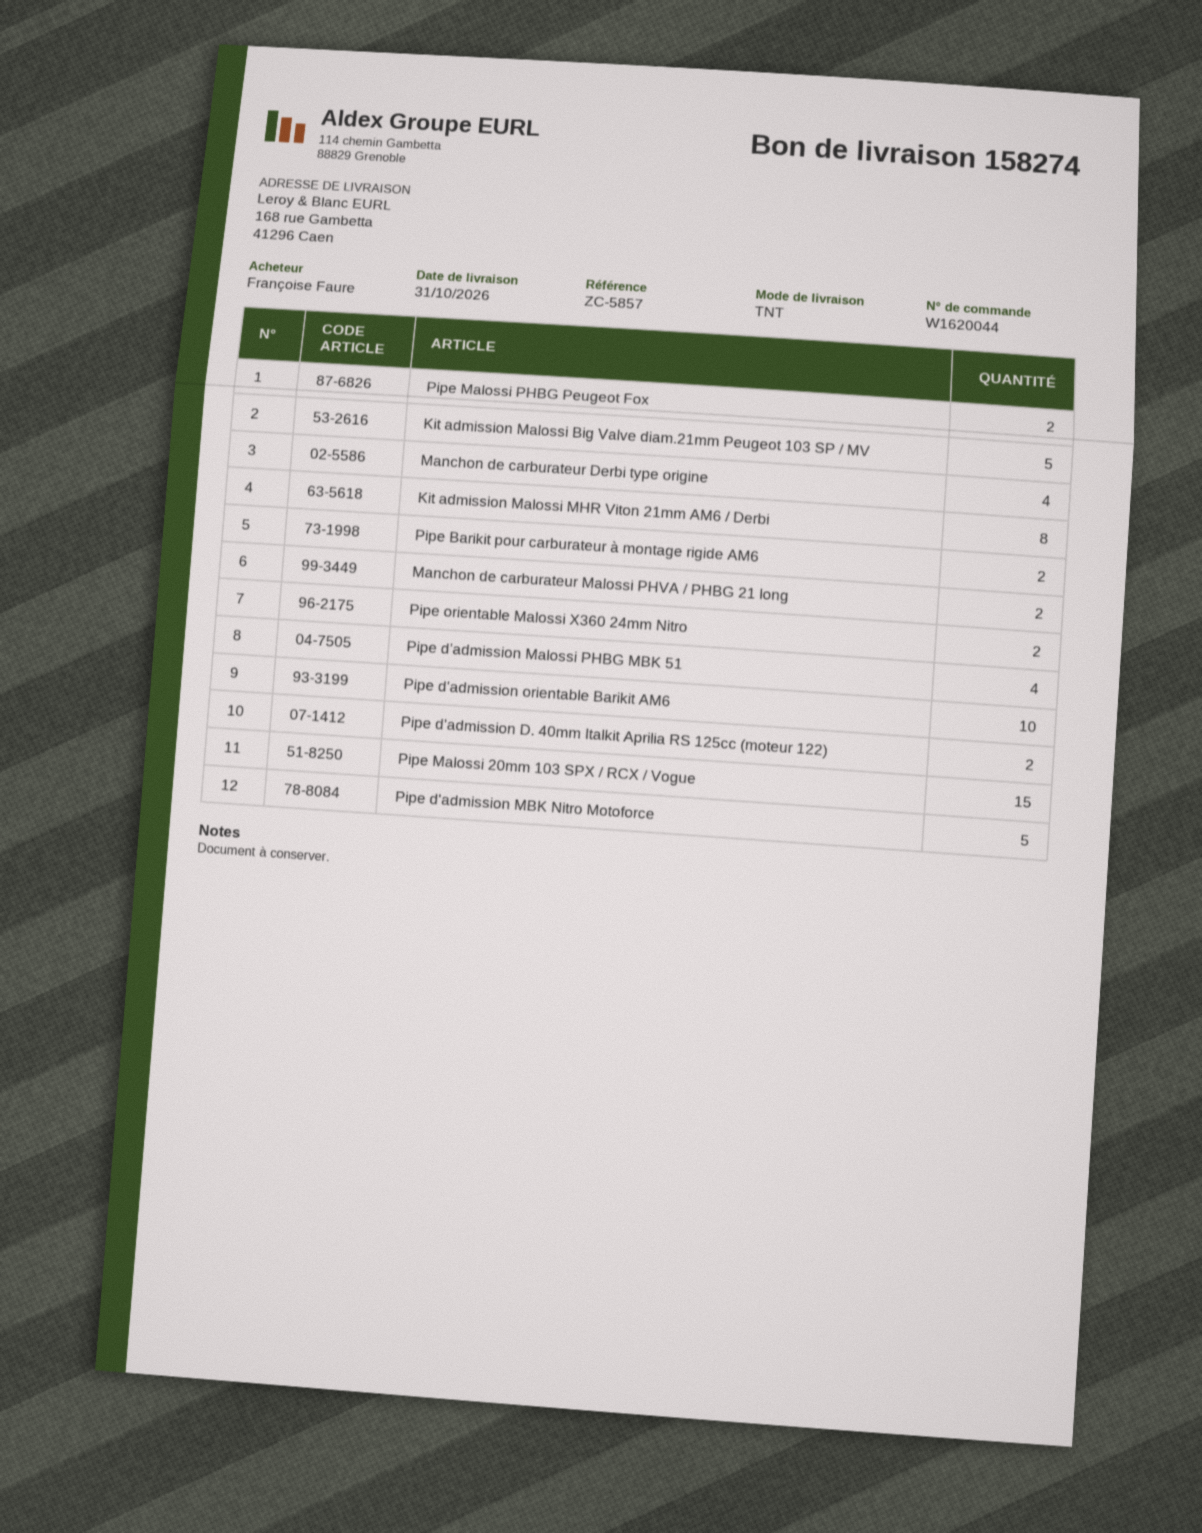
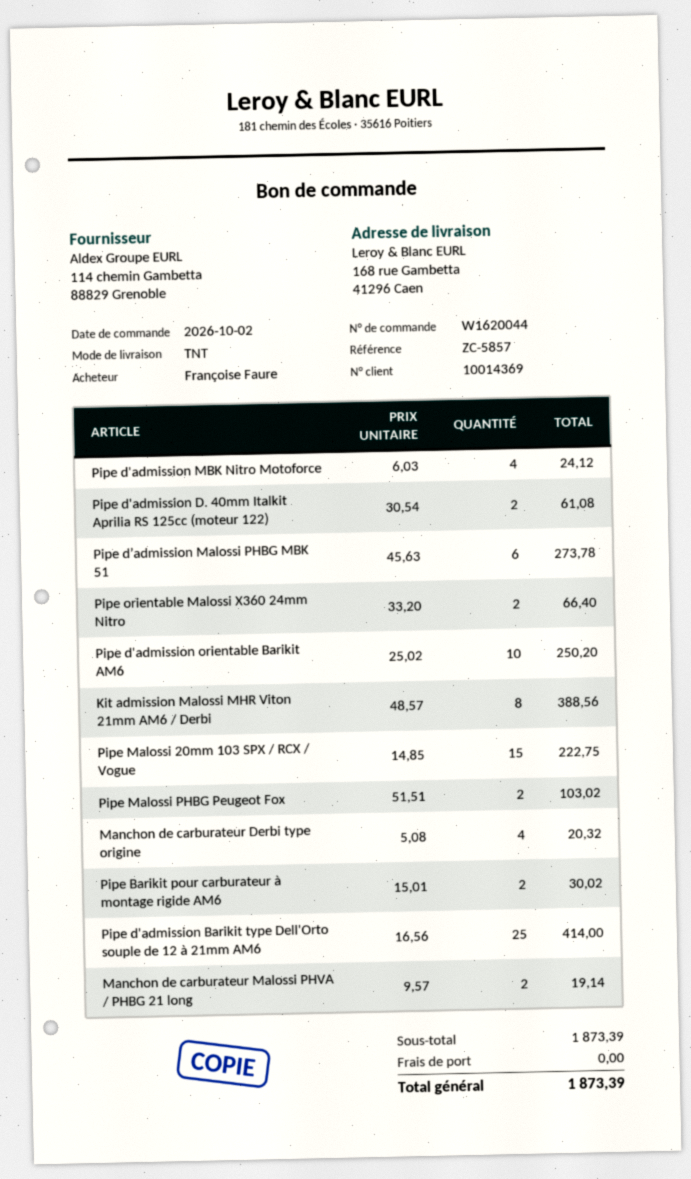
Kit admission Malossi Big Valve diam.21mm Peugeot 103 SP / MV: 5 -> none
Pipe d’admission Malossi PHBG MBK 51: 4 -> 6
Pipe d'admission MBK Nitro Motoforce: 5 -> 4
Pipe d'admission Barikit type Dell'Orto souple de 12 à 21mm AM6: none -> 25

